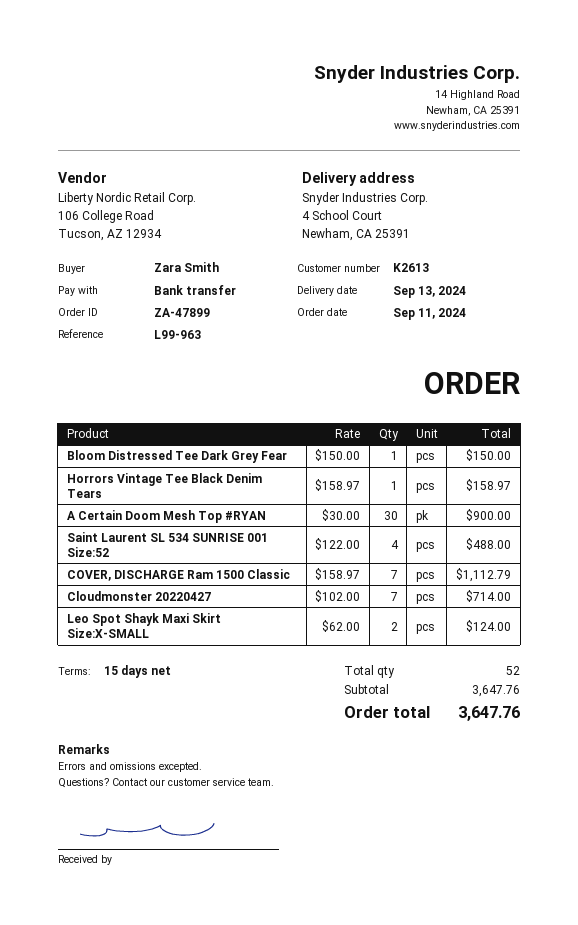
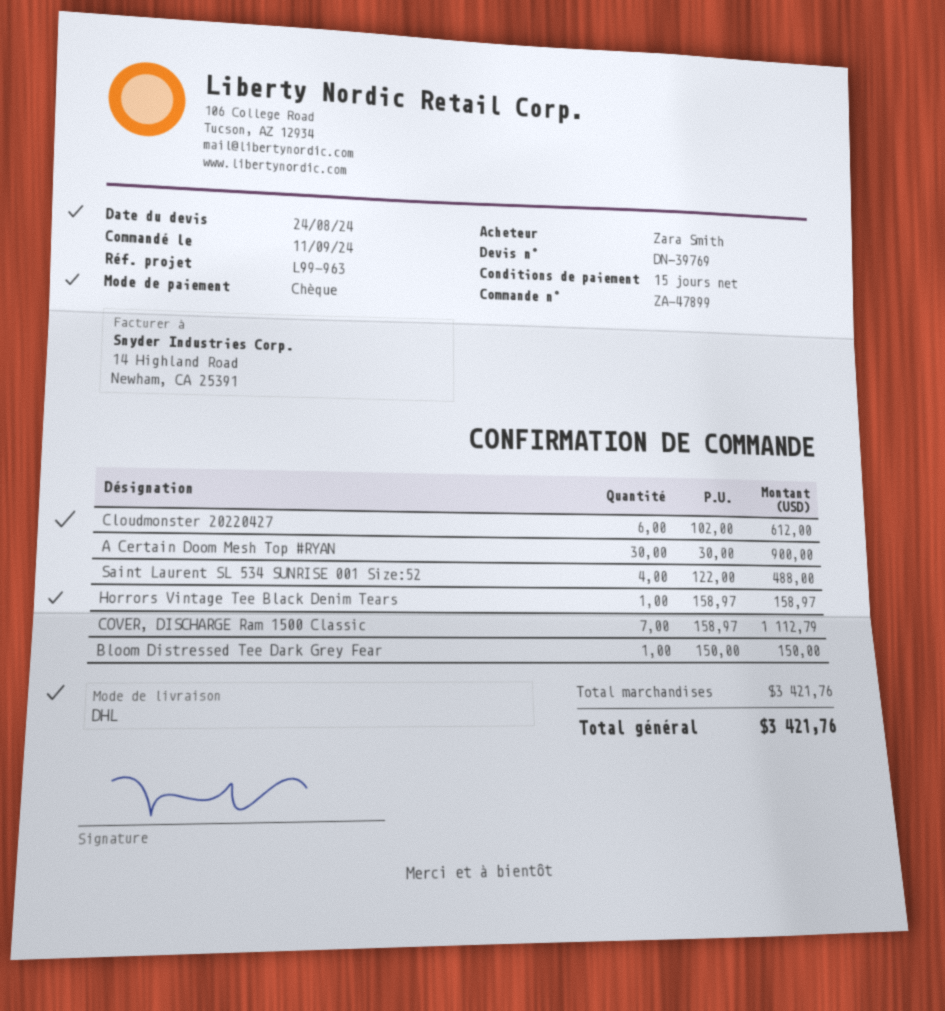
payment method: bank transfer -> cheque
Cloudmonster 20220427: 7 x 102.00 = 714.00 -> 6 x 102.00 = 612.00
Leo Spot Shayk Maxi Skirt Size:X-SMALL: 2 x 62.00 = 124.00 -> none
subtotal: 3647.76 -> 3421.76
total: 3647.76 -> 3421.76

